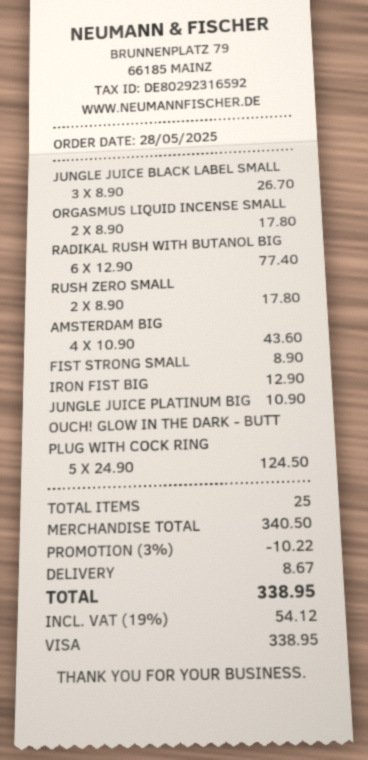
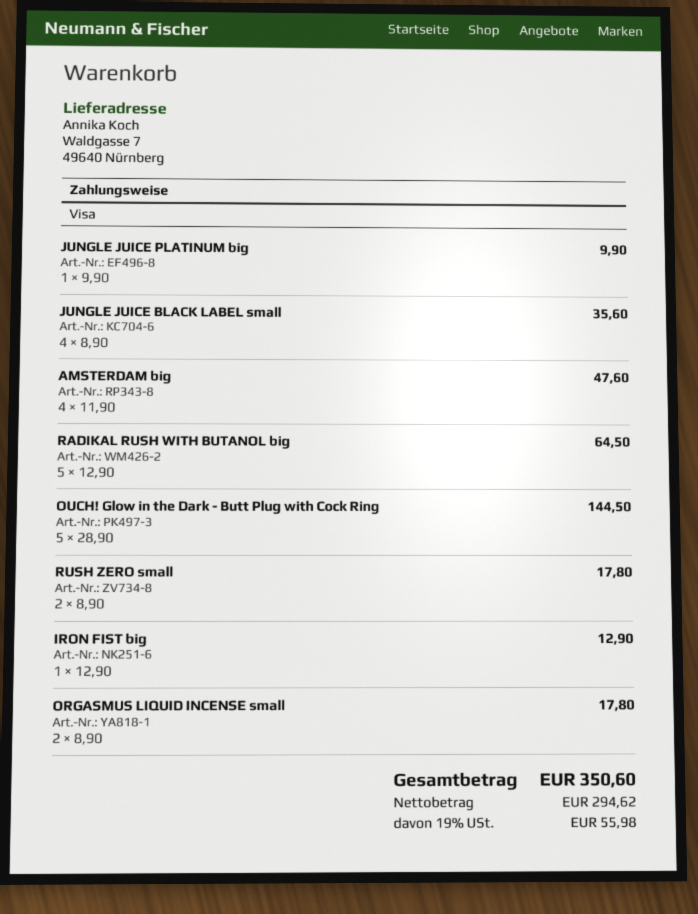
JUNGLE JUICE BLACK LABEL SMALL: 3 x 8.90 = 26.70 -> 4 x 8.90 = 35.60
RADIKAL RUSH WITH BUTANOL BIG: 6 x 12.90 = 77.40 -> 5 x 12.90 = 64.50
AMSTERDAM BIG: 4 x 10.90 = 43.60 -> 4 x 11.90 = 47.60
FIST STRONG SMALL: 1 x 8.90 = 8.90 -> none
JUNGLE JUICE PLATINUM BIG: 1 x 10.90 = 10.90 -> 1 x 9.90 = 9.90
OUCH! GLOW IN THE DARK - BUTT PLUG WITH COCK RING: 5 x 24.90 = 124.50 -> 5 x 28.90 = 144.50
discount: 3% = 10.22 -> none
shipping: 8.67 -> none
tax: 19% = 54.12 -> 19% = 55.98
total: 338.95 -> 350.60

